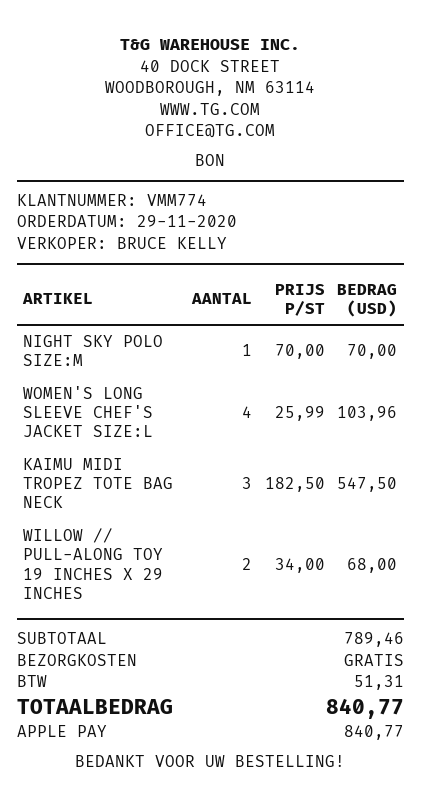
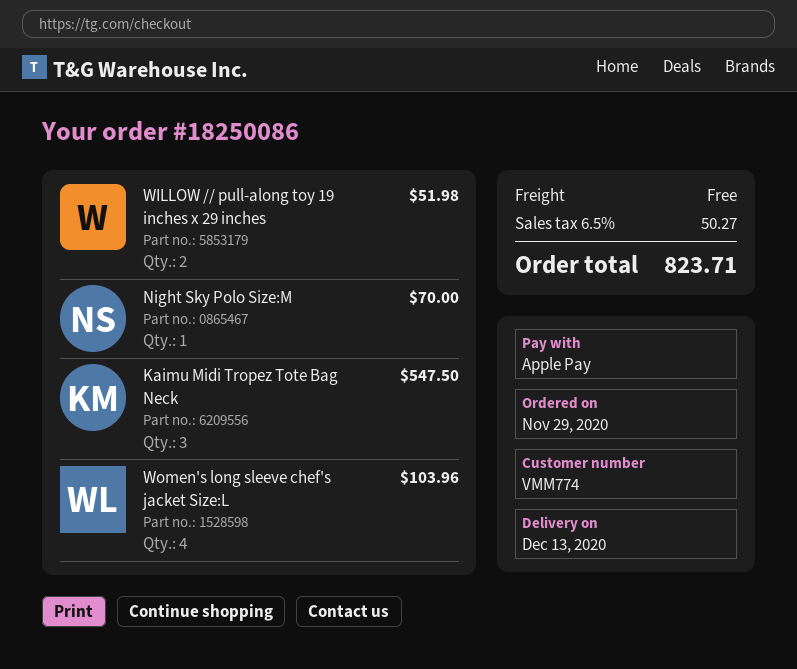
WILLOW // PULL-ALONG TOY 19 INCHES X 29 INCHES: 2 for 68.00 -> 2 for 51.98
tax: 51.31 -> 50.27
total: 840.77 -> 823.71

